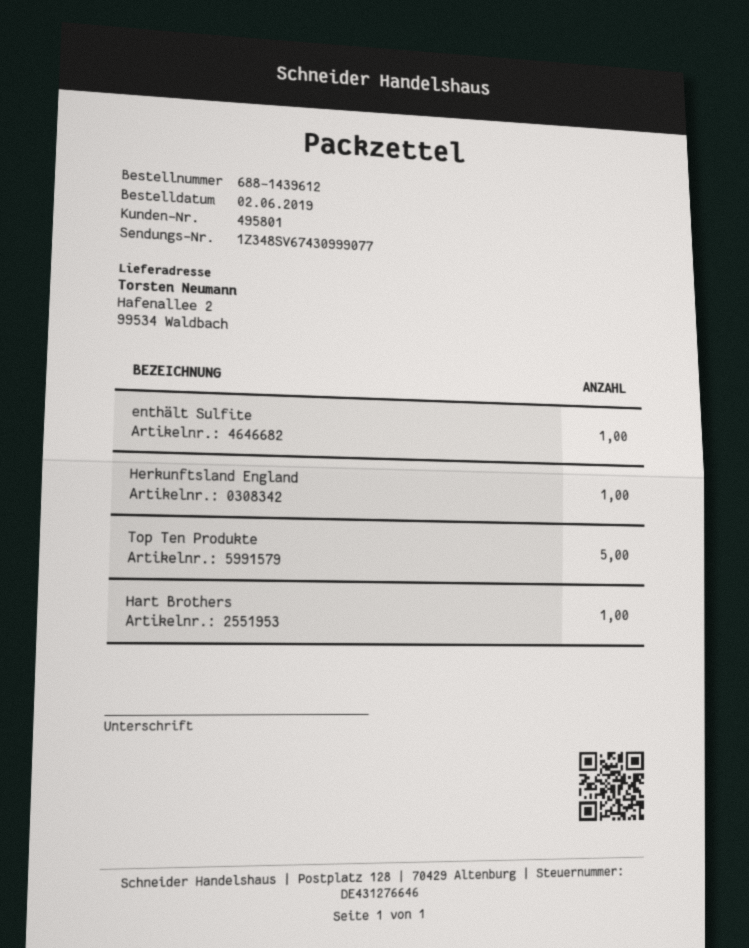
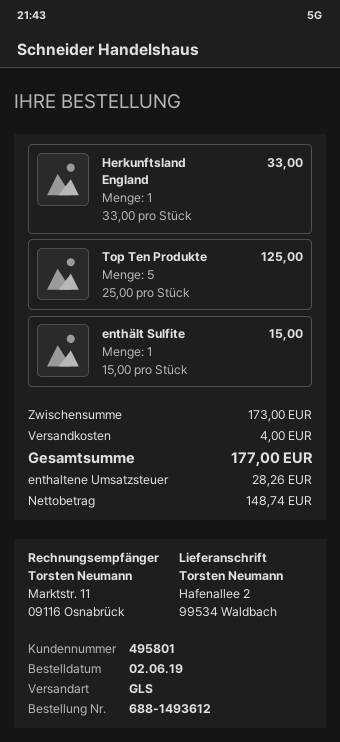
order number: 688-1439612 -> 688-1493612
Hart Brothers: 1 -> none

